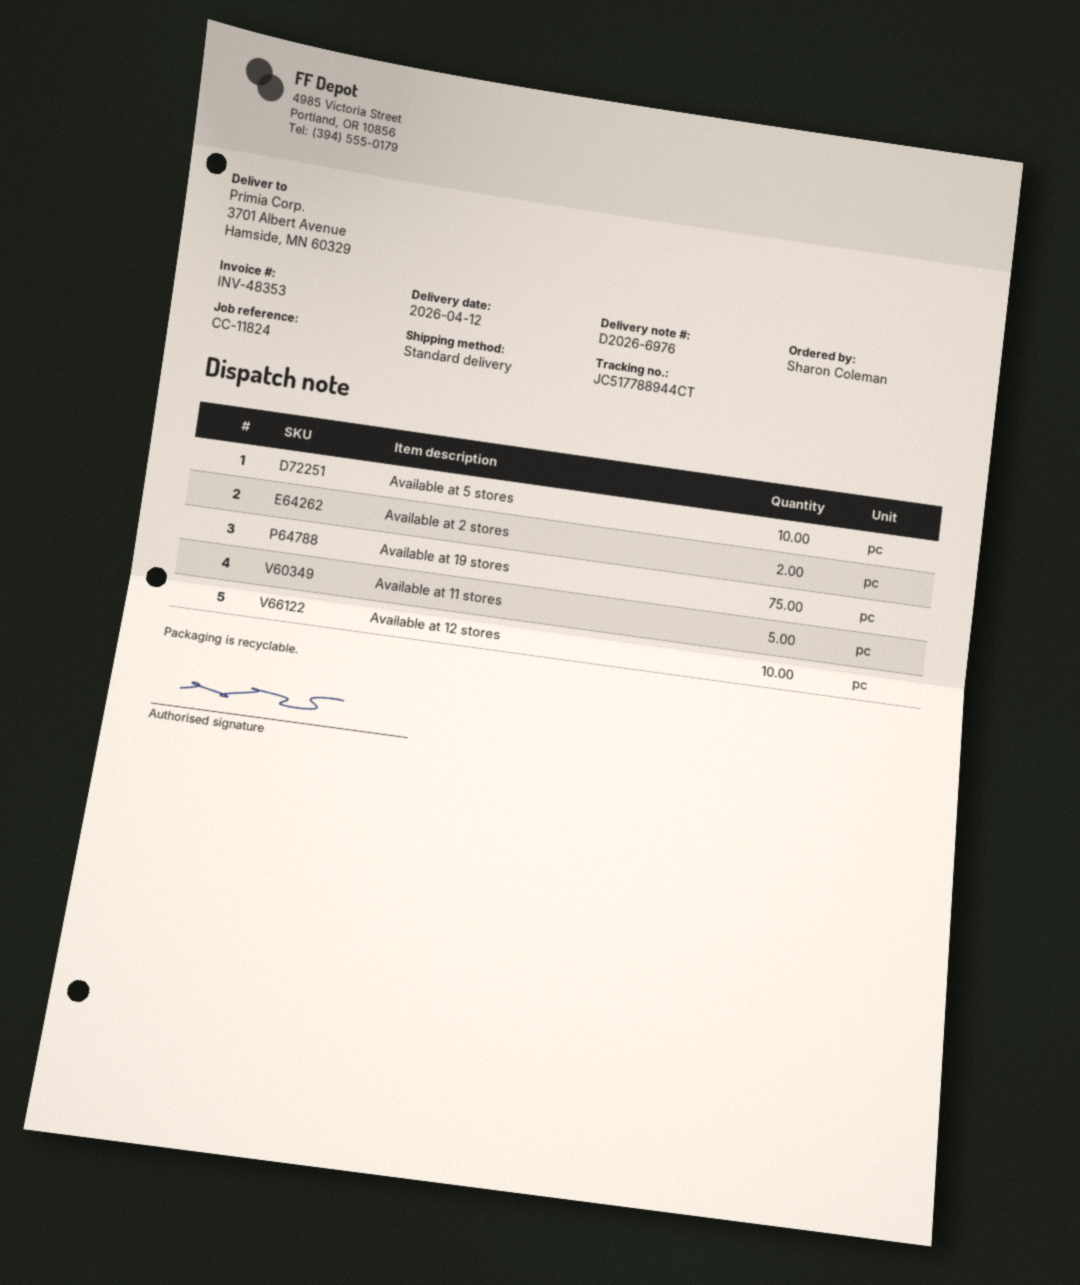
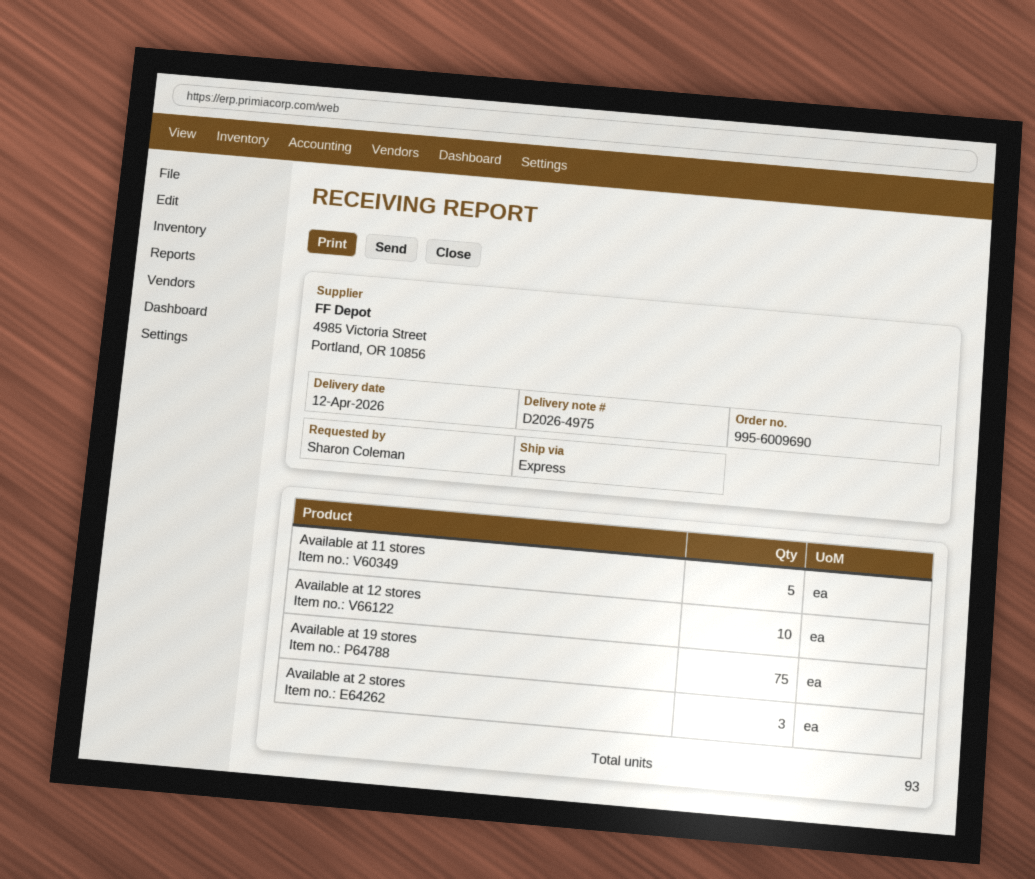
delivery note number: D2026-6976 -> D2026-4975
shipping method: standard -> express
Available at 5 stores: 10 -> none
Available at 2 stores: 2 -> 3

